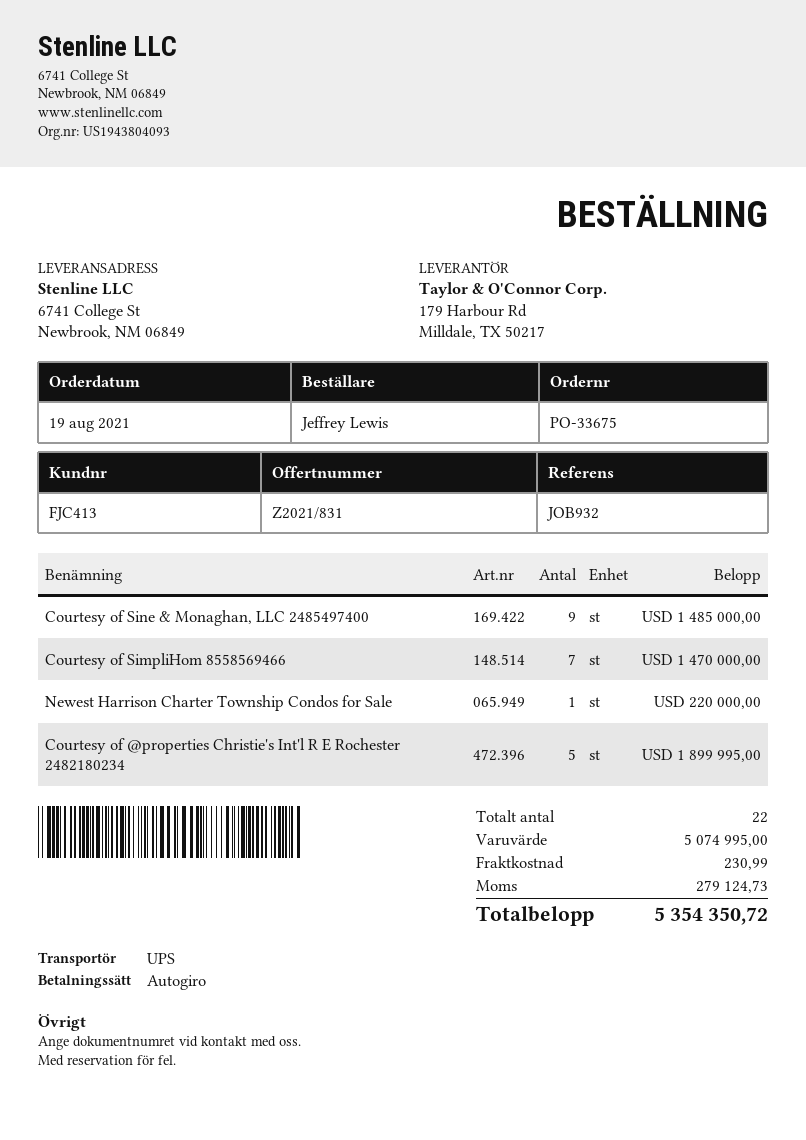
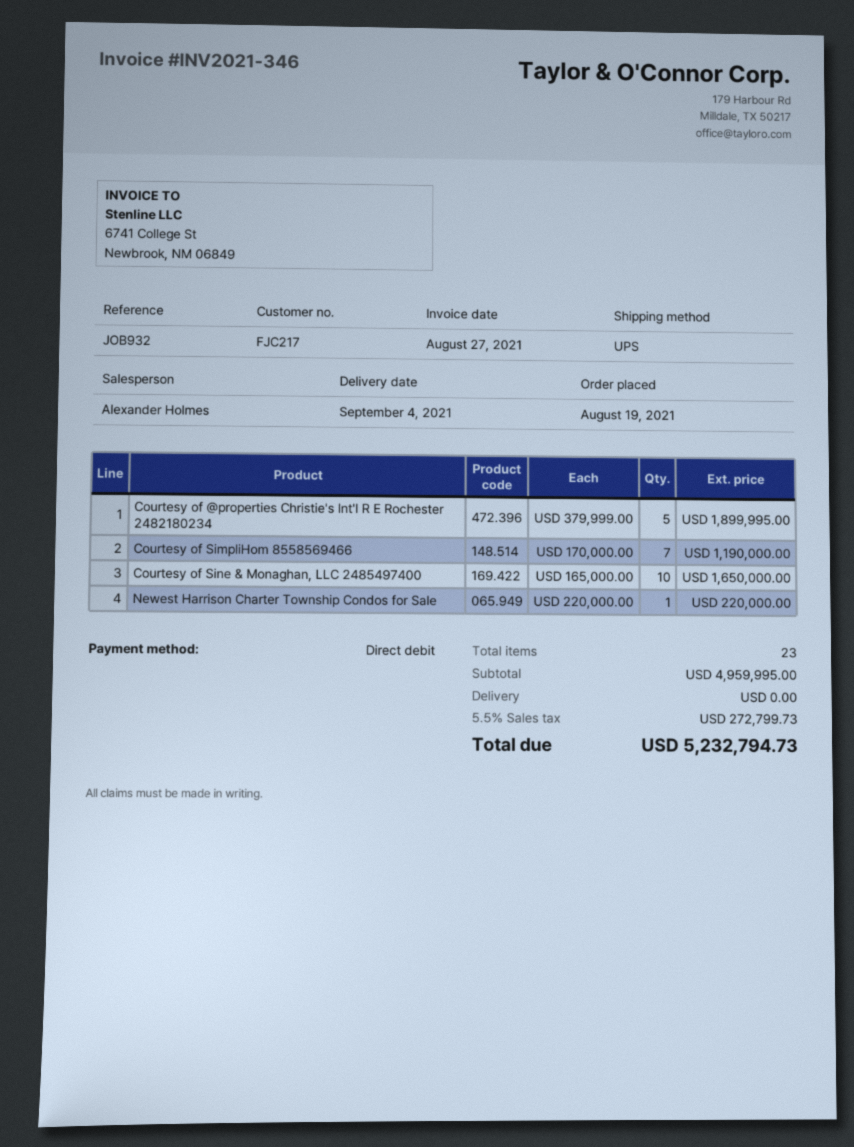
customer number: FJC413 -> FJC217
Courtesy of Sine & Monaghan, LLC 2485497400: 9 for 1485000.00 -> 10 for 1650000.00
Courtesy of SimpliHom 8558569466: 7 for 1470000.00 -> 7 for 1190000.00
total quantity: 22 -> 23
subtotal: 5074995.00 -> 4959995.00
shipping: 230.99 -> 0.00
tax: 279124.73 -> 272799.73
total: 5354350.72 -> 5232794.73

